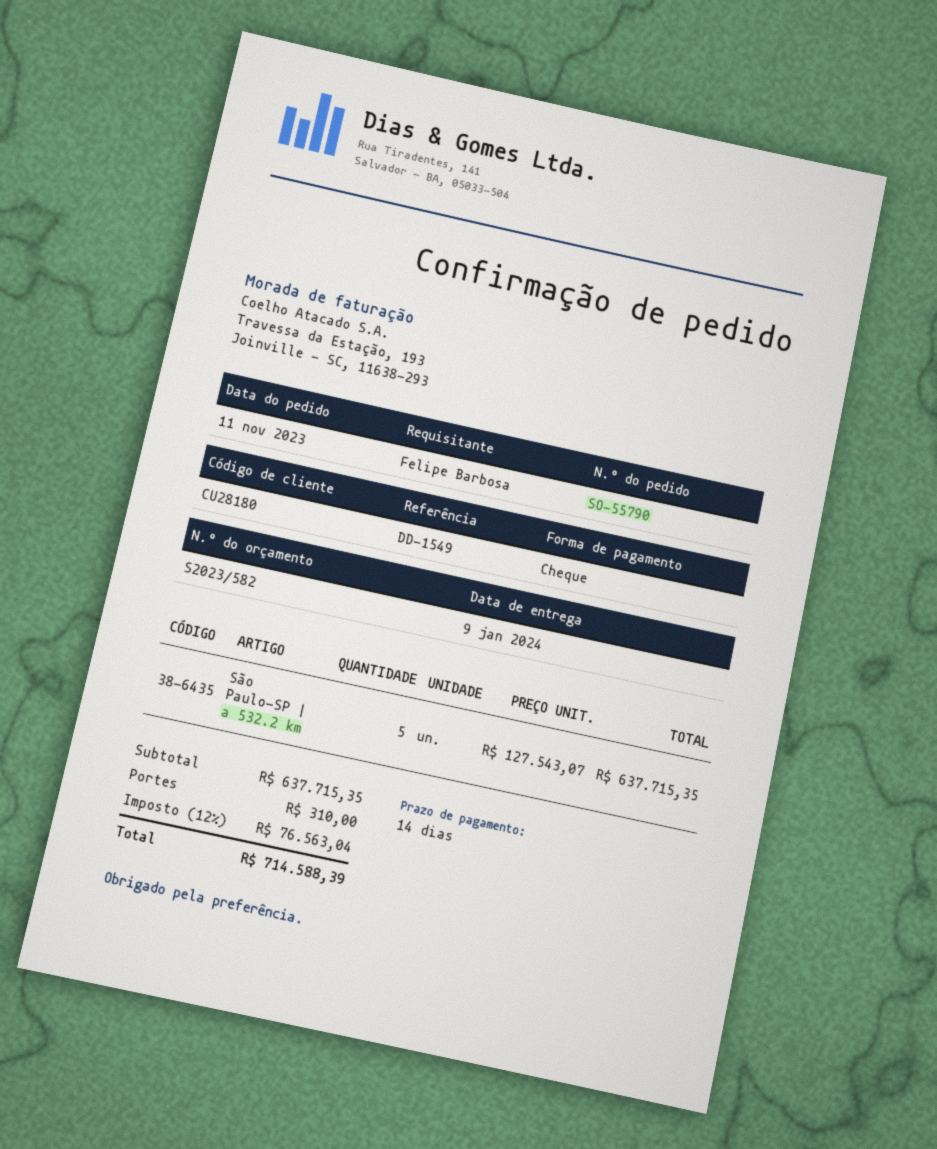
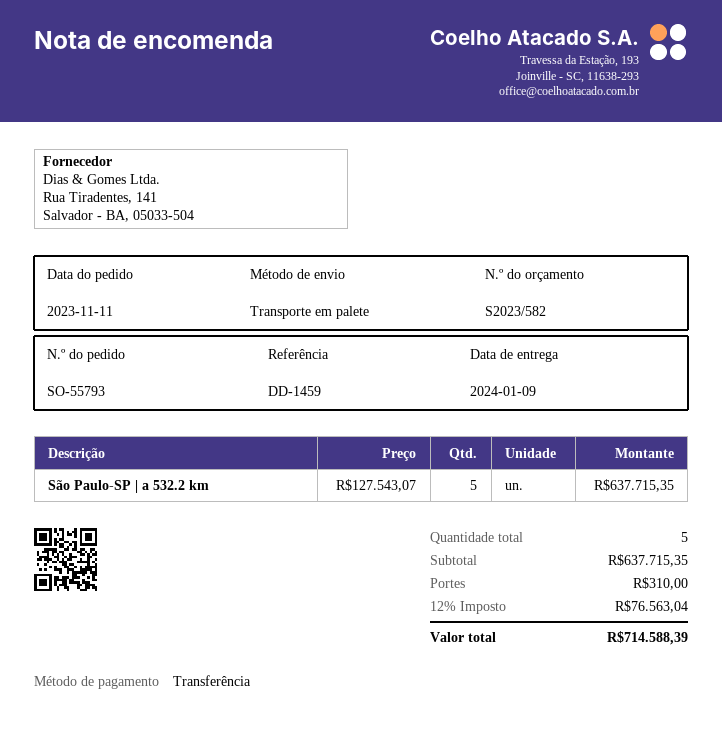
order number: SO-55790 -> SO-55793
reference: DD-1549 -> DD-1459
payment method: cheque -> bank transfer

